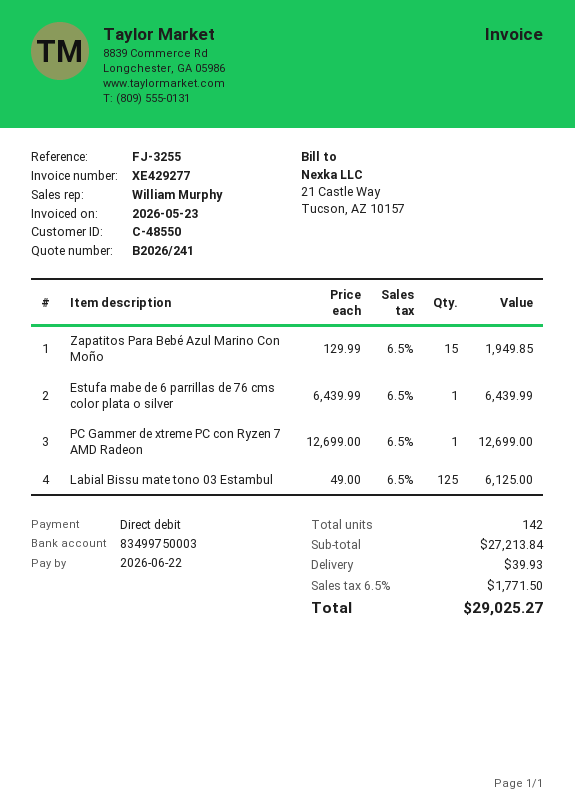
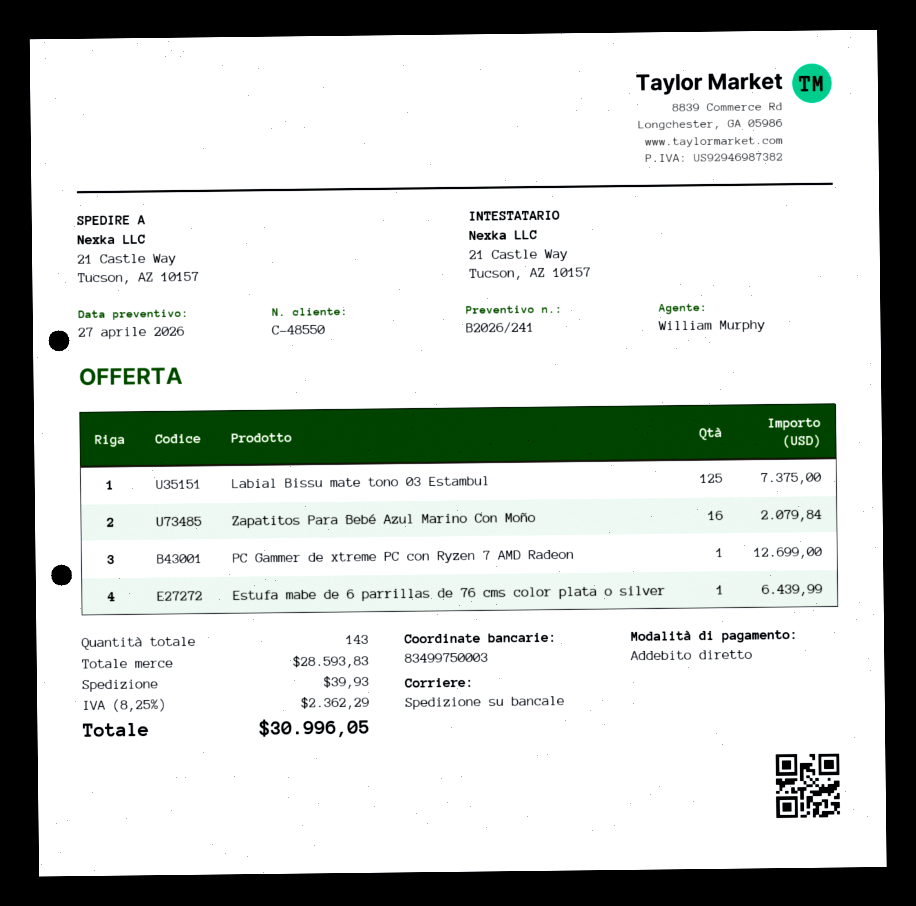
Zapatitos Para Bebé Azul Marino Con Moño: 15 for 1949.85 -> 16 for 2079.84
Labial Bissu mate tono 03 Estambul: 125 for 6125.00 -> 125 for 7375.00
total quantity: 142 -> 143
subtotal: 27213.84 -> 28593.83
tax: 6.5% = 1771.50 -> 8.25% = 2362.29
total: 29025.27 -> 30996.05

